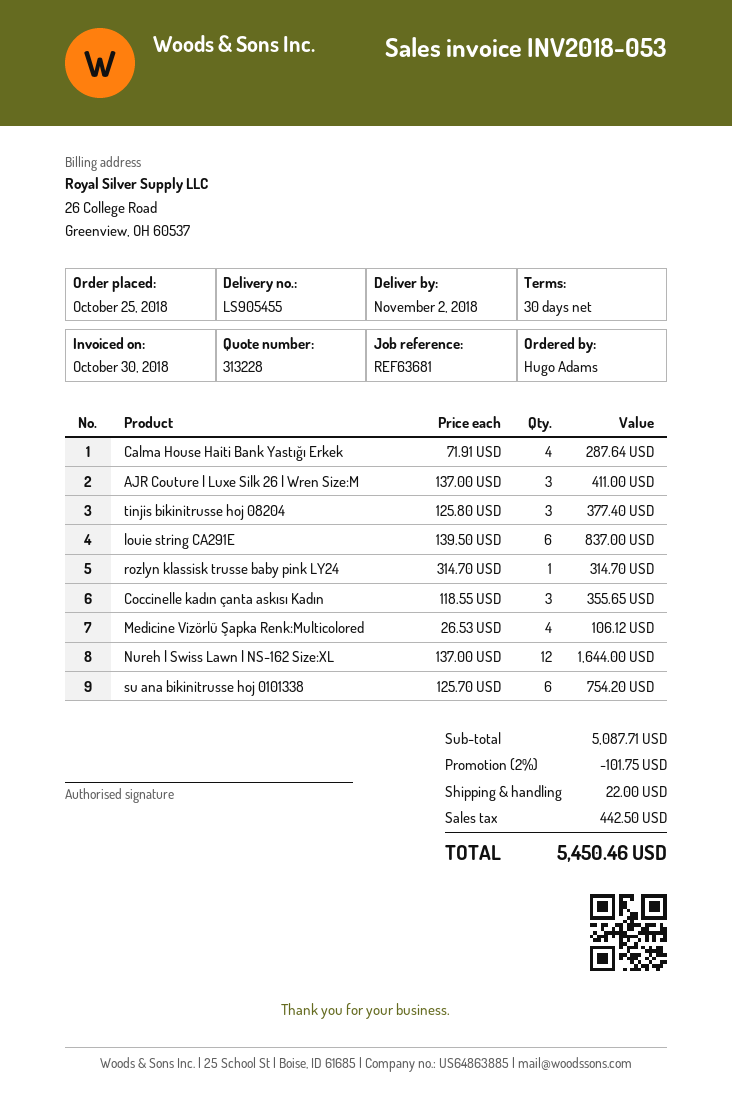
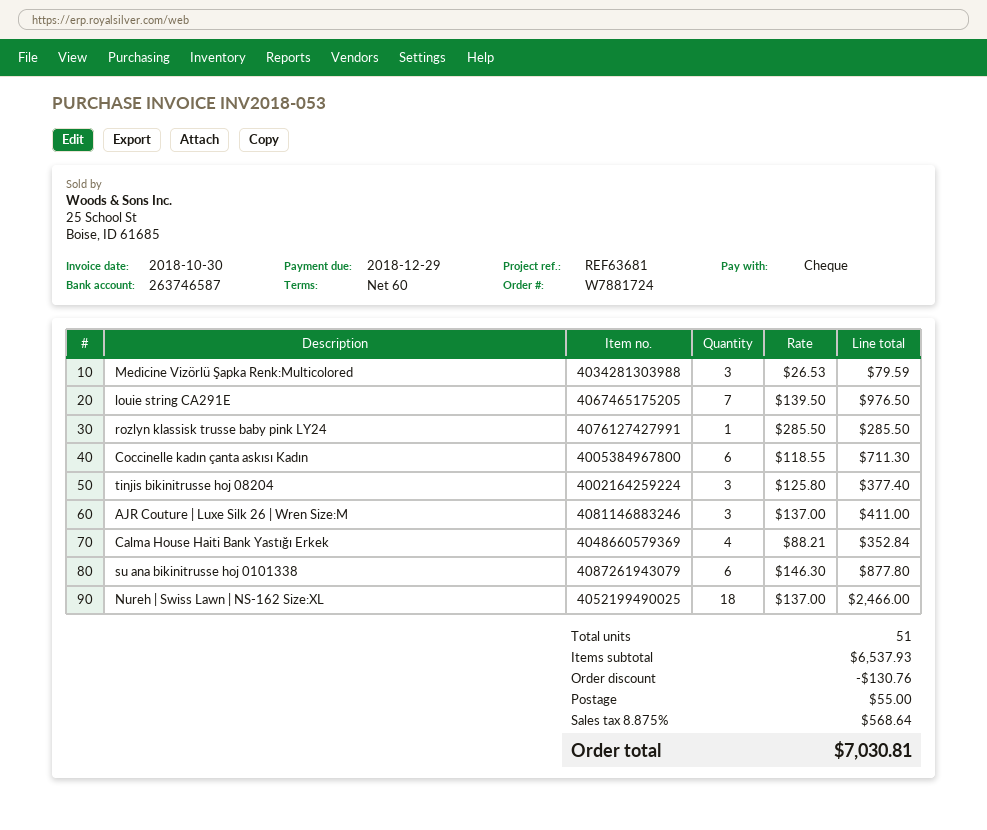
payment terms: 30 days -> 60 days
Calma House Haiti Bank Yastığı Erkek: 4 x 71.91 = 287.64 -> 4 x 88.21 = 352.84
louie string CA291E: 6 x 139.50 = 837.00 -> 7 x 139.50 = 976.50
rozlyn klassisk trusse baby pink LY24: 1 x 314.70 = 314.70 -> 1 x 285.50 = 285.50
Coccinelle kadın çanta askısı Kadın: 3 x 118.55 = 355.65 -> 6 x 118.55 = 711.30
Medicine Vizörlü Şapka Renk:Multicolored: 4 x 26.53 = 106.12 -> 3 x 26.53 = 79.59
Nureh | Swiss Lawn | NS-162 Size:XL: 12 x 137.00 = 1644.00 -> 18 x 137.00 = 2466.00
su ana bikinitrusse hoj 0101338: 6 x 125.70 = 754.20 -> 6 x 146.30 = 877.80
subtotal: 5087.71 -> 6537.93
discount: 101.75 -> 130.76
shipping: 22.00 -> 55.00
tax: 442.50 -> 568.64
total: 5450.46 -> 7030.81

